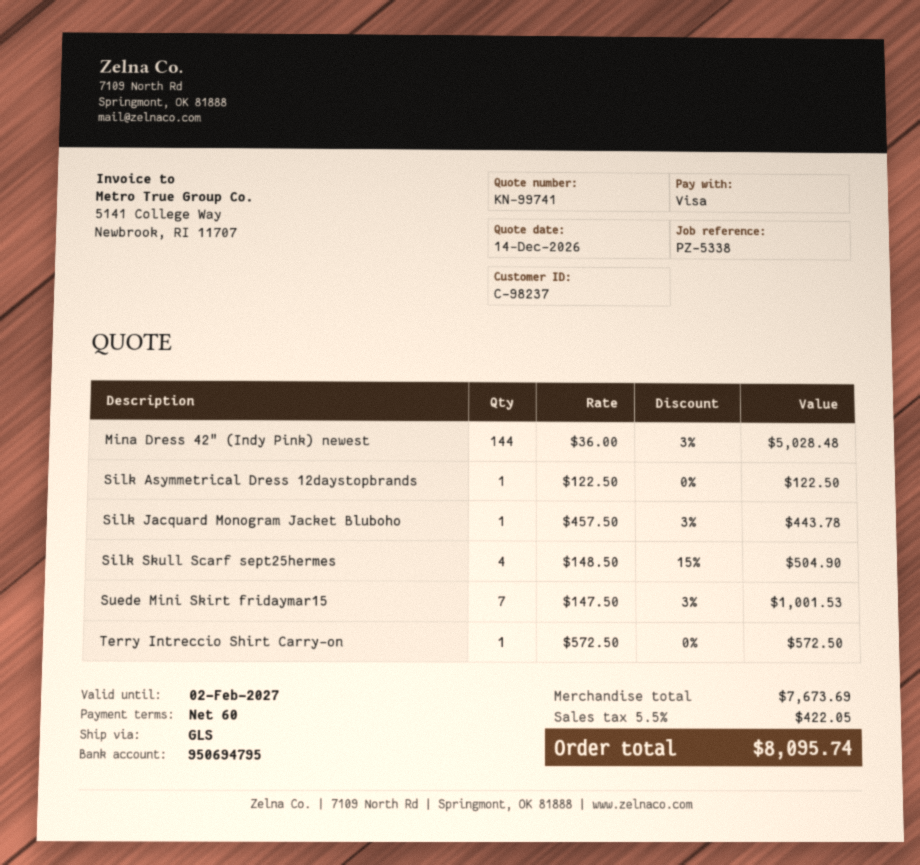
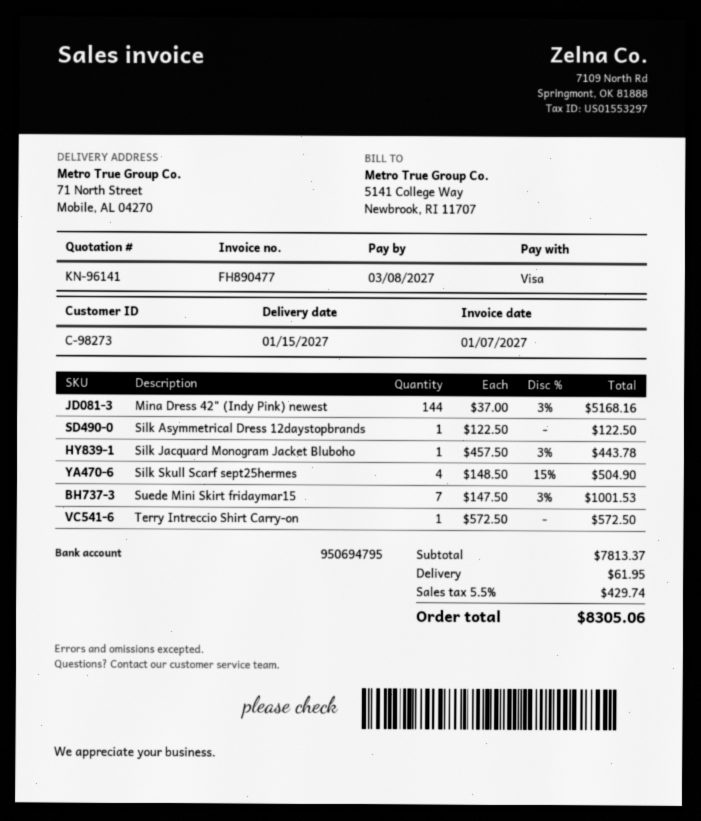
quote number: KN-99741 -> KN-96141
customer number: C-98237 -> C-98273
Mina Dress 42" (Indy Pink) newest: 144 x 36.00 - 3% = 5028.48 -> 144 x 37.00 - 3% = 5168.16
subtotal: 7673.69 -> 7813.37
shipping: none -> 61.95
tax: 5.5% = 422.05 -> 5.5% = 429.74
total: 8095.74 -> 8305.06

